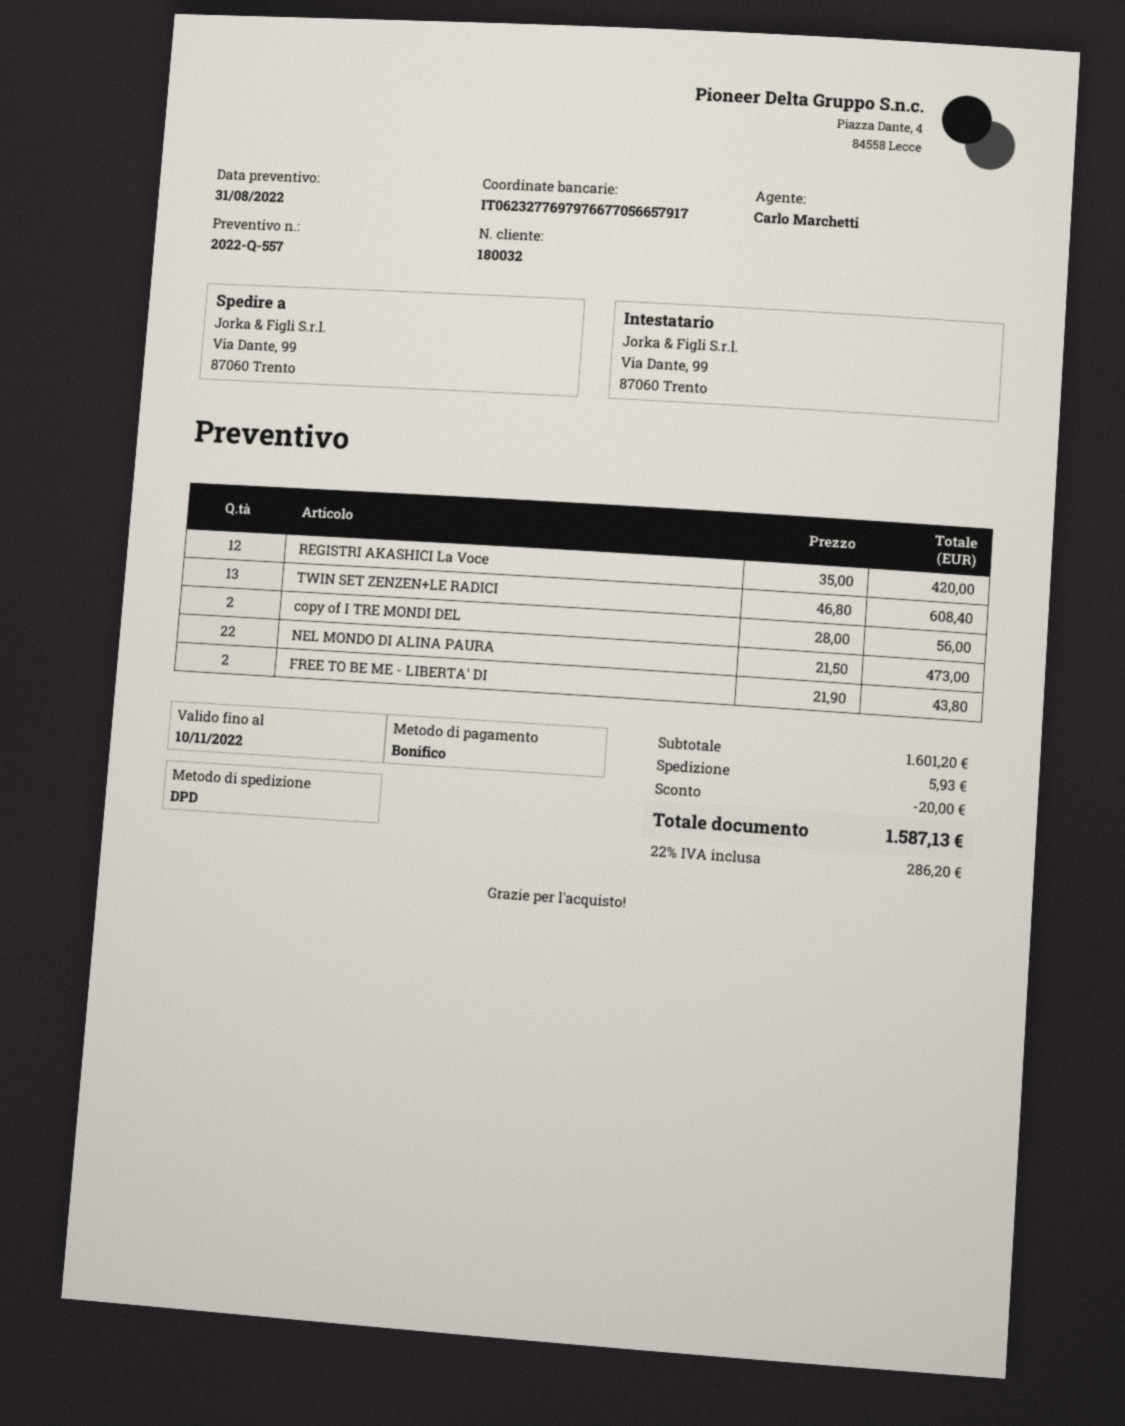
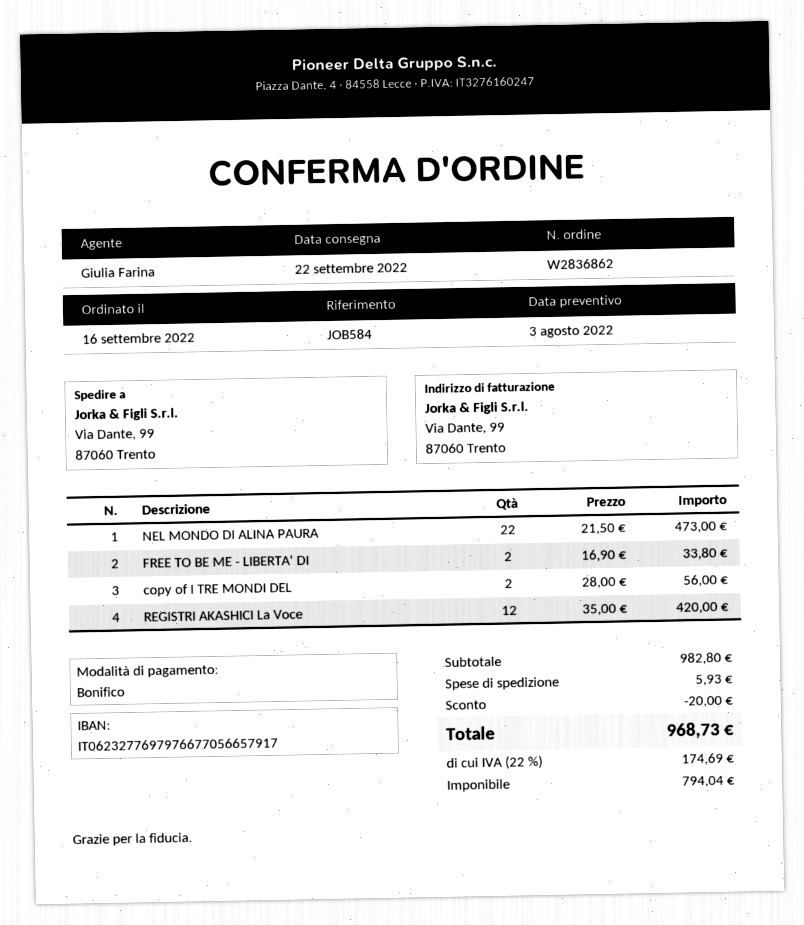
quote date: 2022-08-31 -> 2022-08-03
sales rep: Carlo Marchetti -> Giulia Farina
TWIN SET ZENZEN+LE RADICI: 13 x 46.80 = 608.40 -> none
FREE TO BE ME - LIBERTA' DI: 2 x 21.90 = 43.80 -> 2 x 16.90 = 33.80
subtotal: 1601.20 -> 982.80
tax: 22% = 286.20 -> 22% = 174.69
total: 1587.13 -> 968.73

